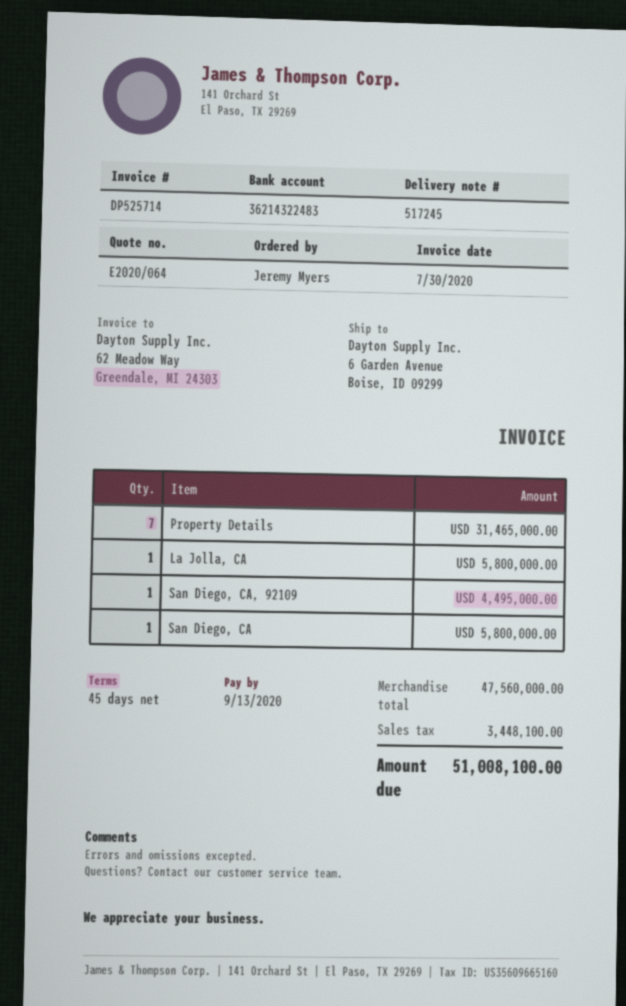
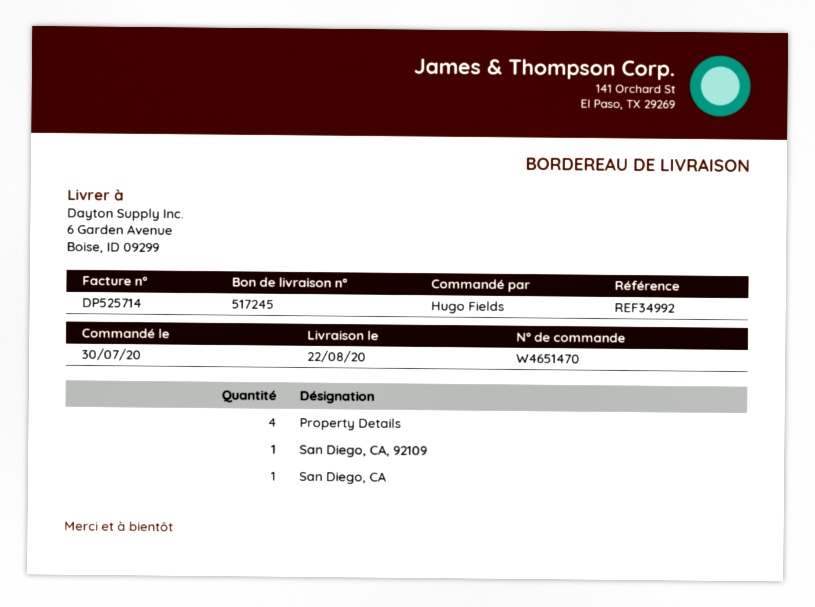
ordered by: Jeremy Myers -> Hugo Fields
Property Details: 7 -> 4
La Jolla, CA: 1 -> none

